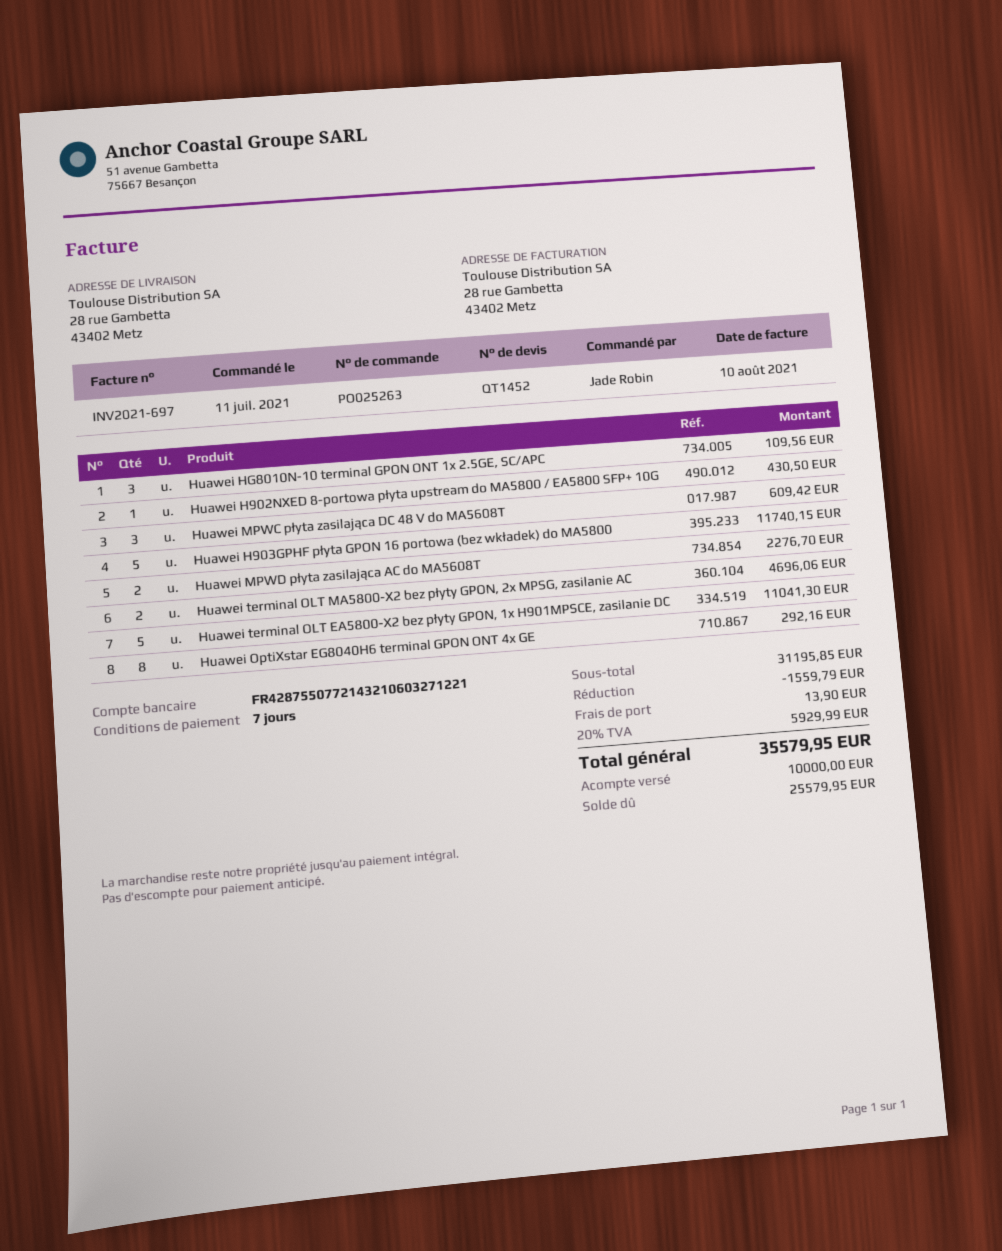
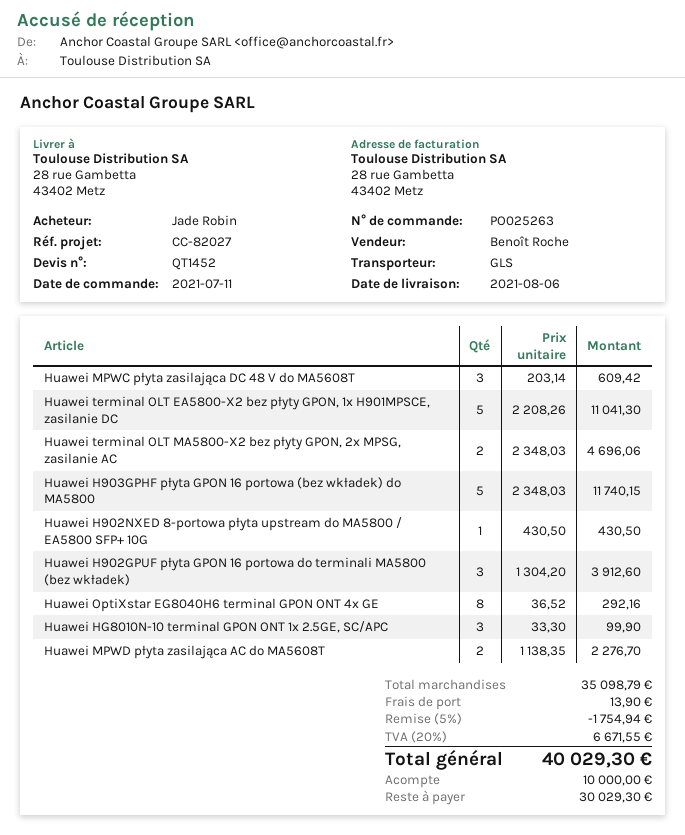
Huawei HG8010N-10 terminal GPON ONT 1x 2.5GE, SC/APC: 3 for 109.56 -> 3 for 99.90
Huawei H902GPUF płyta GPON 16 portowa do terminali MA5800 (bez wkładek): none -> 3 for 3912.60
subtotal: 31195.85 -> 35098.79
discount: 1559.79 -> 1754.94
tax: 20% = 5929.99 -> 20% = 6671.55
total: 35579.95 -> 40029.30
balance: 25579.95 -> 30029.30

